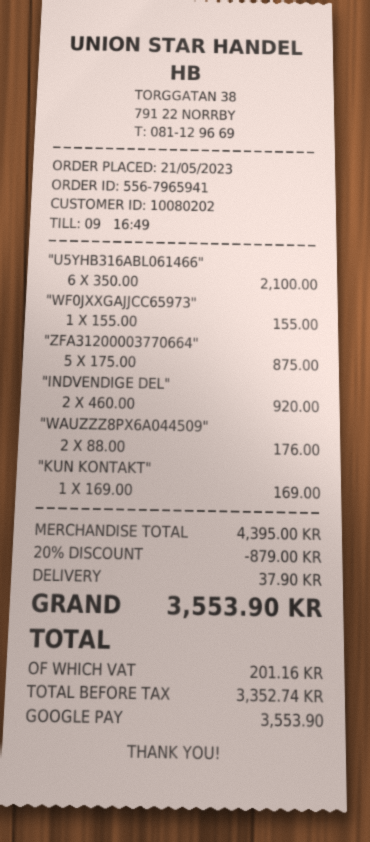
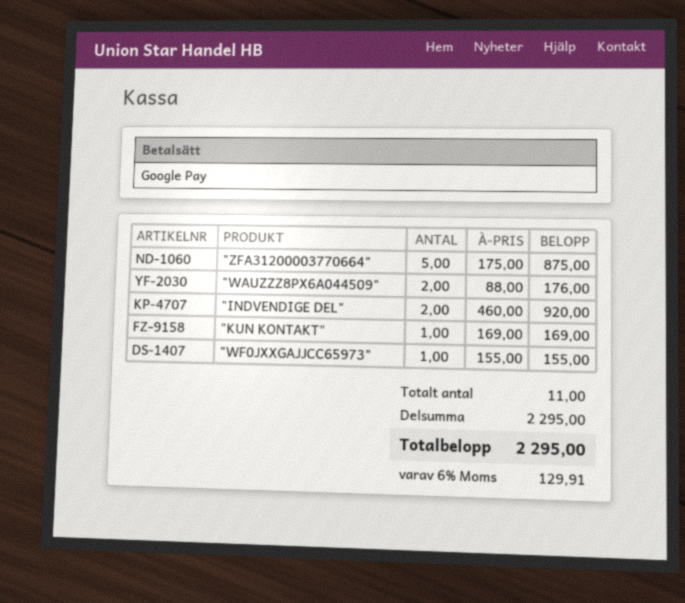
"U5YHB316ABL061466": 6 x 350.00 = 2100.00 -> none
subtotal: 4395.00 -> 2295.00
discount: 20% = 879.00 -> none
shipping: 37.90 -> none
tax: 201.16 -> 129.91
total: 3553.90 -> 2295.00

